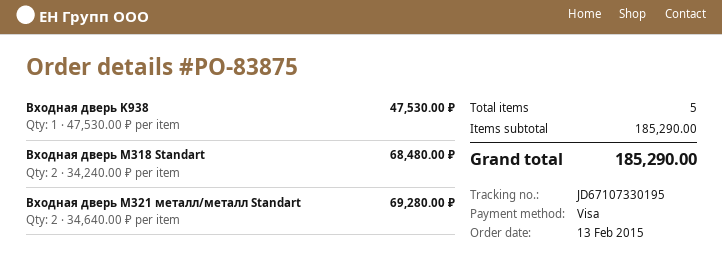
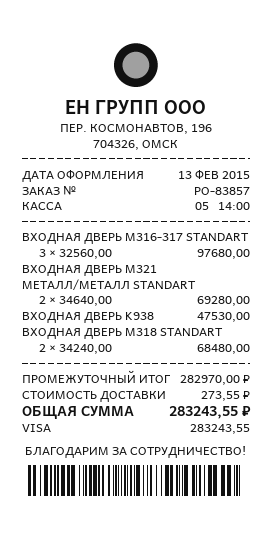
order number: PO-83875 -> PO-83857
ВХОДНАЯ ДВЕРЬ М316-317 STANDART: none -> 3 x 32560.00 = 97680.00
subtotal: 185290.00 -> 282970.00
shipping: none -> 273.55
total: 185290.00 -> 283243.55

